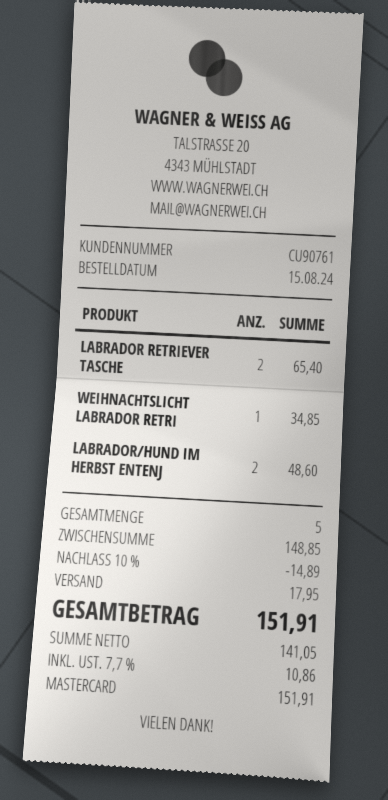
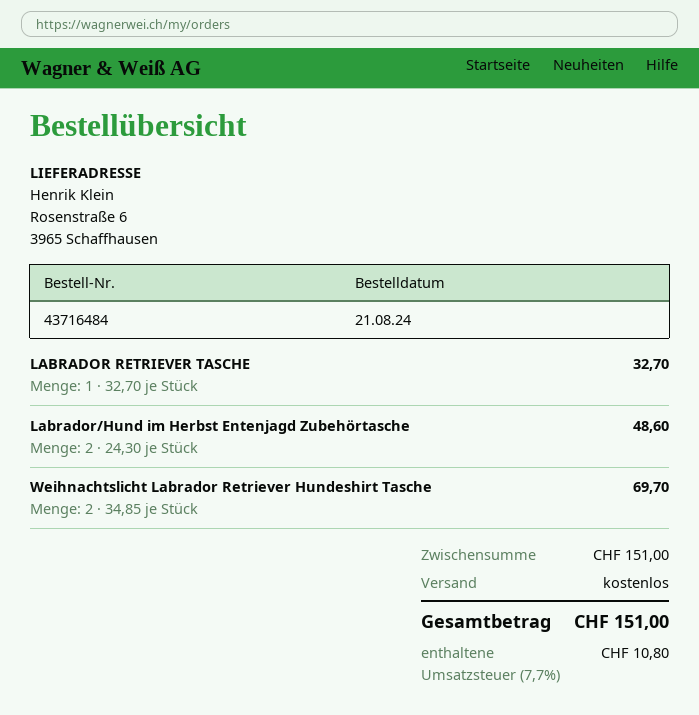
order date: 2024-08-15 -> 2024-08-21
LABRADOR RETRIEVER TASCHE: 2 for 65.40 -> 1 for 32.70
WEIHNACHTSLICHT LABRADOR RETRI: 1 for 34.85 -> 2 for 69.70
subtotal: 148.85 -> 151.00
discount: 10% = 14.89 -> none
shipping: 17.95 -> 0.00
tax: 7.7% = 10.86 -> 7.7% = 10.80
total: 151.91 -> 151.00

